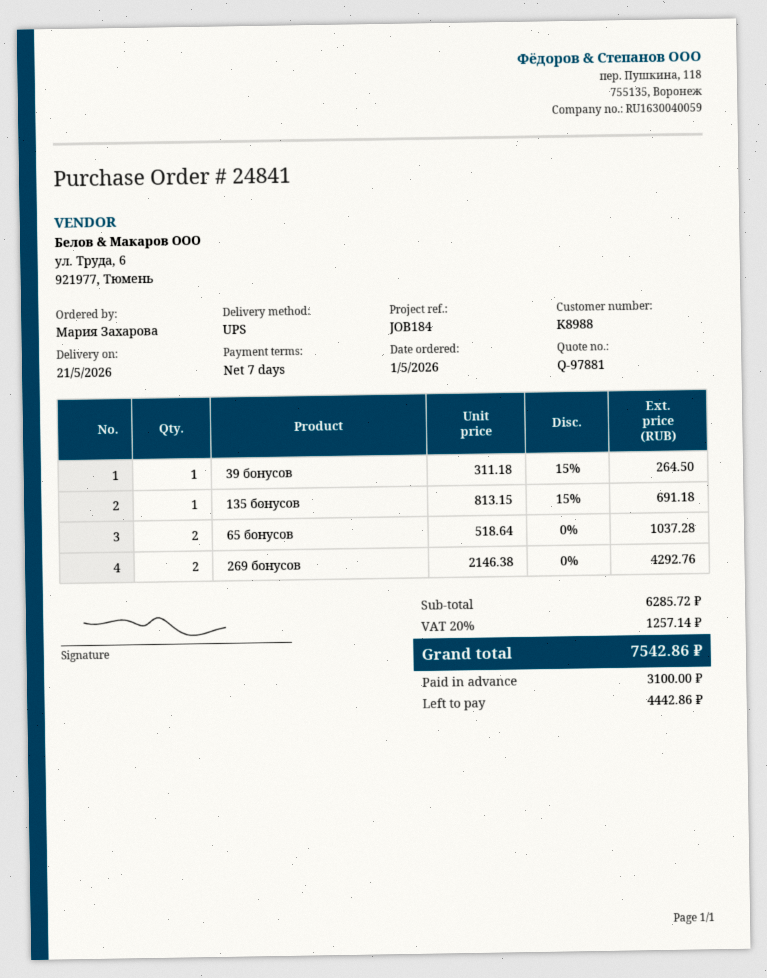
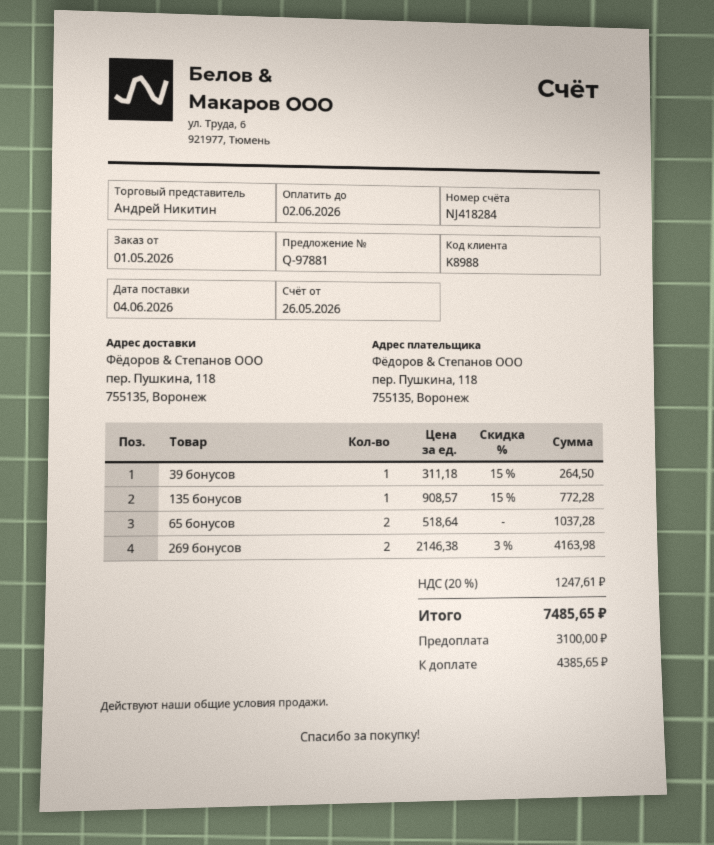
delivery date: 2026-05-21 -> 2026-06-04
135 бонусов: 1 x 813.15 - 15% = 691.18 -> 1 x 908.57 - 15% = 772.28
269 бонусов: 2 x 2146.38 = 4292.76 -> 2 x 2146.38 - 3% = 4163.98
tax: 20% = 1257.14 -> 20% = 1247.61
total: 7542.86 -> 7485.65
balance: 4442.86 -> 4385.65

